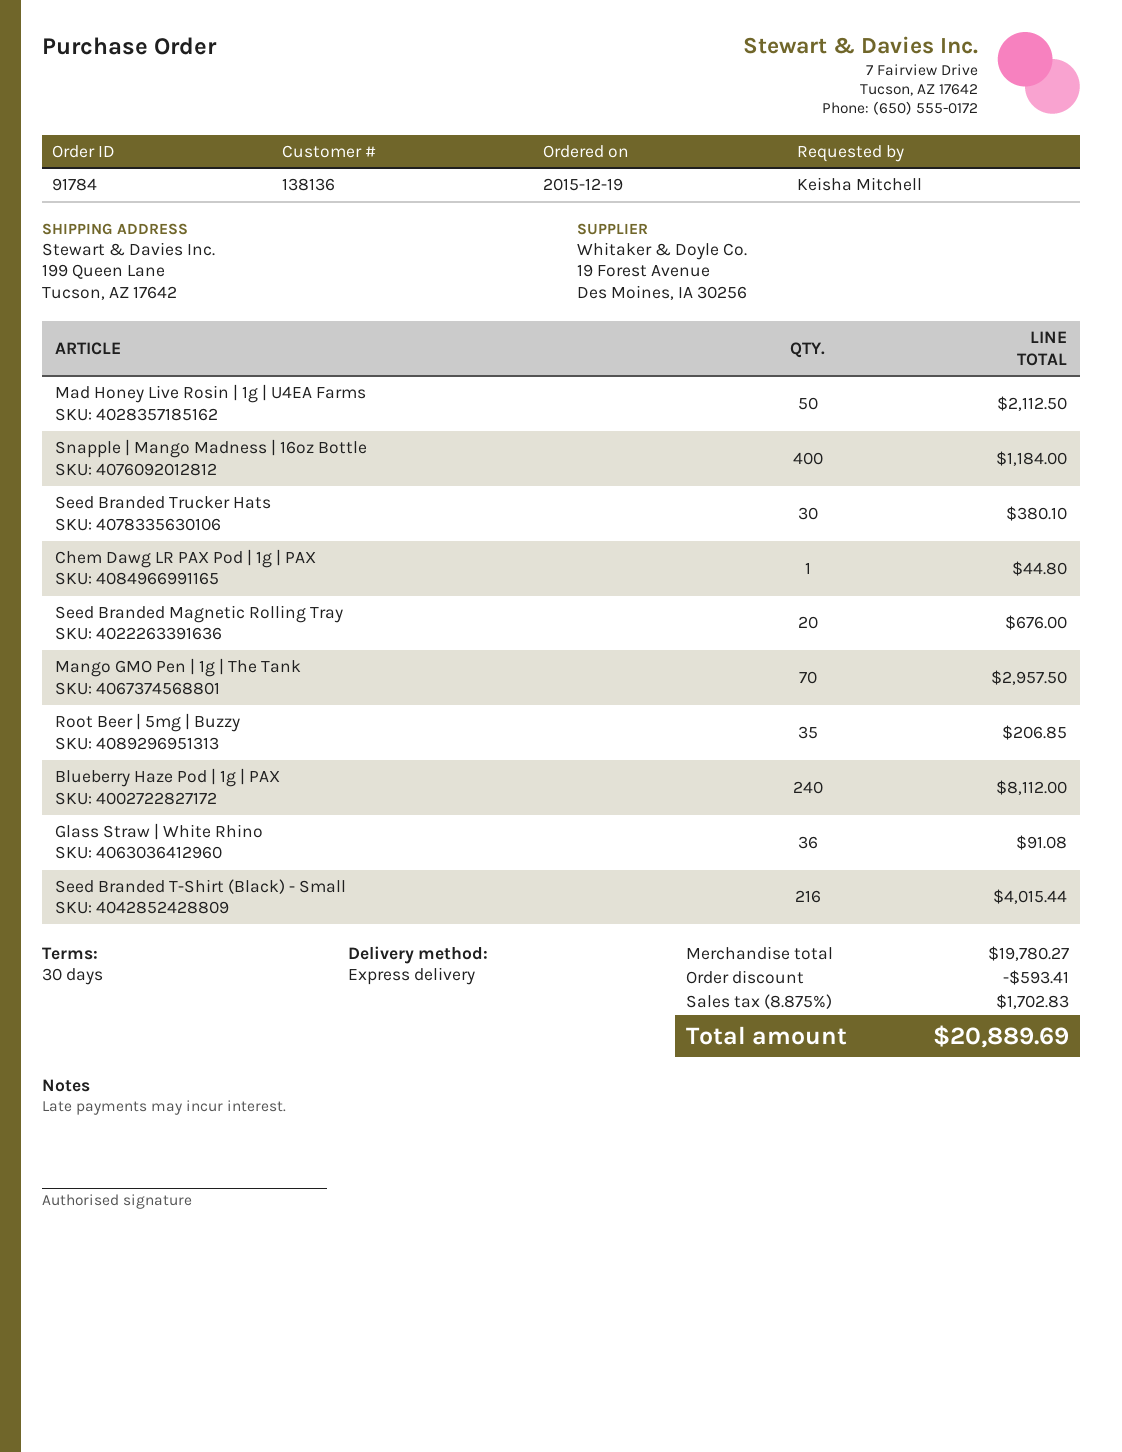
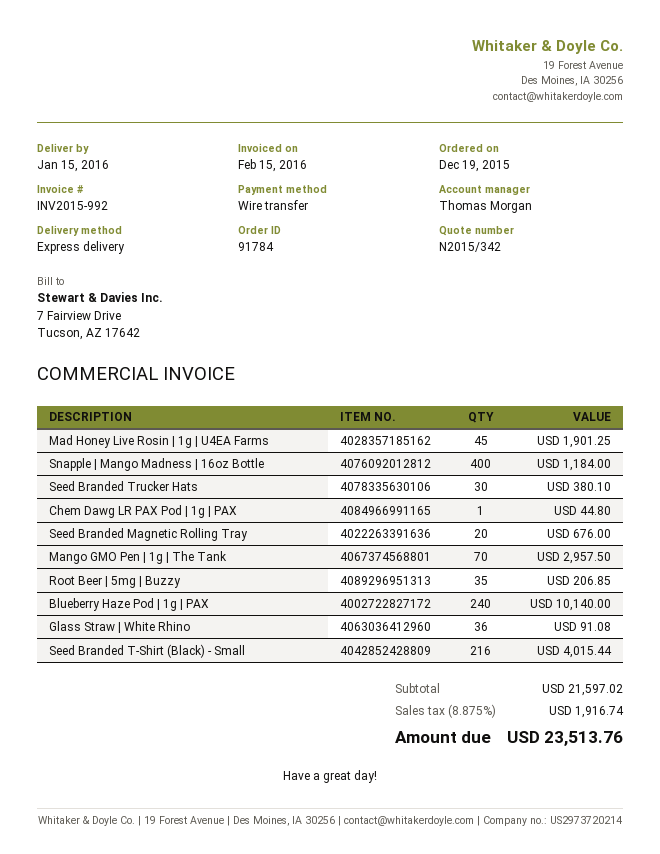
Mad Honey Live Rosin | 1g | U4EA Farms: 50 for 2112.50 -> 45 for 1901.25
Blueberry Haze Pod | 1g | PAX: 240 for 8112.00 -> 240 for 10140.00
subtotal: 19780.27 -> 21597.02
discount: 593.41 -> none
tax: 8.875% = 1702.83 -> 8.875% = 1916.74
total: 20889.69 -> 23513.76

